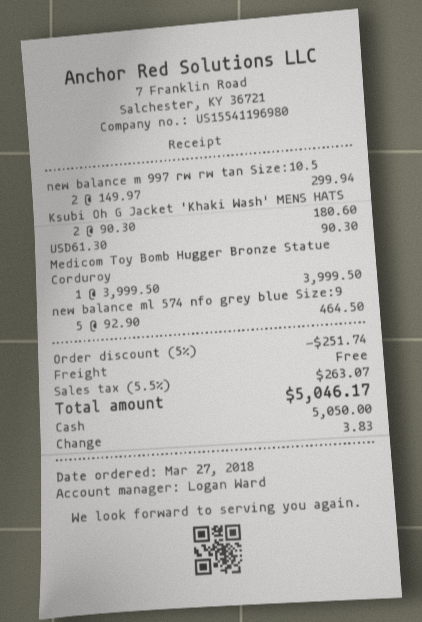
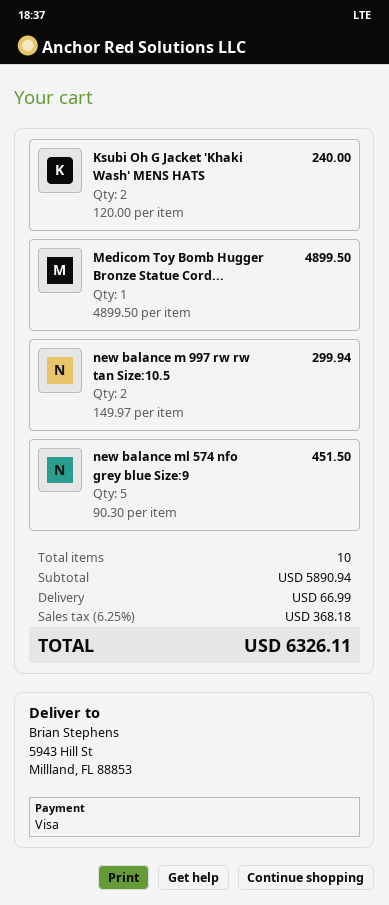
payment method: cash -> Visa
Ksubi Oh G Jacket 'Khaki Wash' MENS HATS: 2 x 90.30 = 180.60 -> 2 x 120.00 = 240.00
USD61.30: 1 x 90.30 = 90.30 -> none
Medicom Toy Bomb Hugger Bronze Statue Corduroy: 1 x 3999.50 = 3999.50 -> 1 x 4899.50 = 4899.50
new balance ml 574 nfo grey blue Size:9: 5 x 92.90 = 464.50 -> 5 x 90.30 = 451.50
discount: 5% = 251.74 -> none
shipping: 0.00 -> 66.99
tax: 5.5% = 263.07 -> 6.25% = 368.18
total: 5046.17 -> 6326.11

